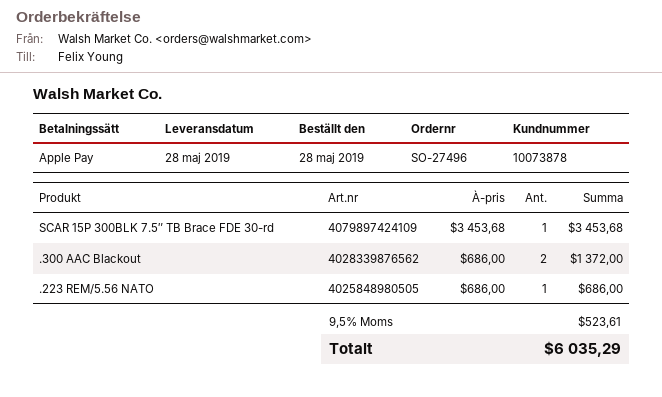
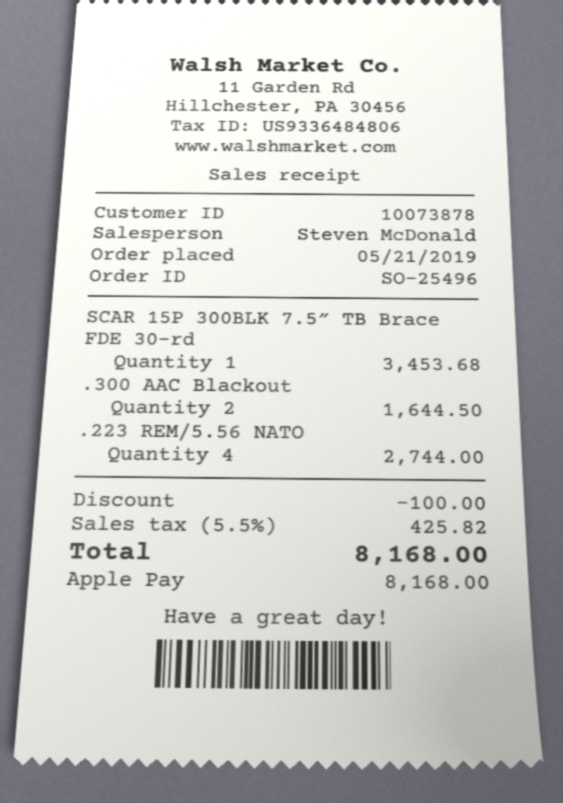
order number: SO-27496 -> SO-25496
order date: 2019-05-28 -> 2019-05-21
.300 AAC Blackout: 2 for 1372.00 -> 2 for 1644.50
.223 REM/5.56 NATO: 1 for 686.00 -> 4 for 2744.00
discount: none -> 100.00
tax: 9.5% = 523.61 -> 5.5% = 425.82
total: 6035.29 -> 8168.00

